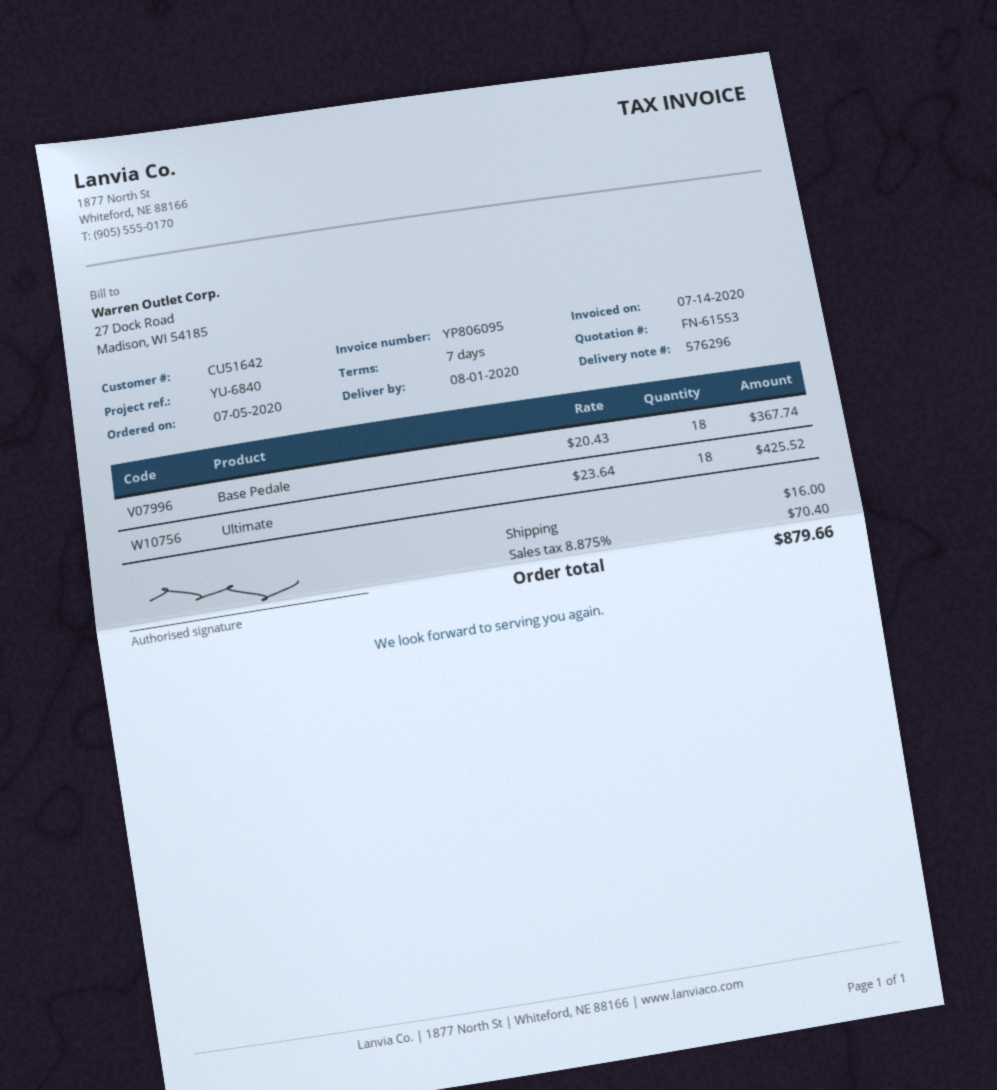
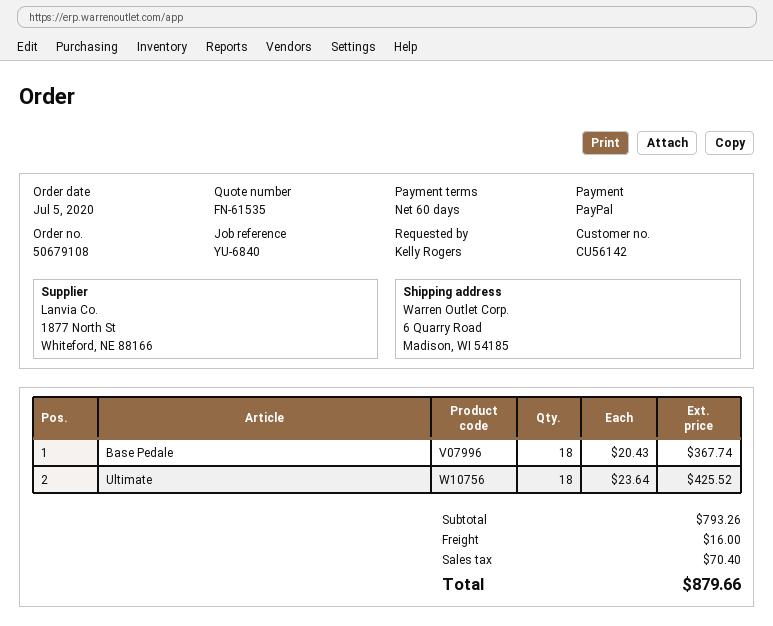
quote number: FN-61553 -> FN-61535
payment terms: 7 days -> 60 days
customer number: CU51642 -> CU56142

